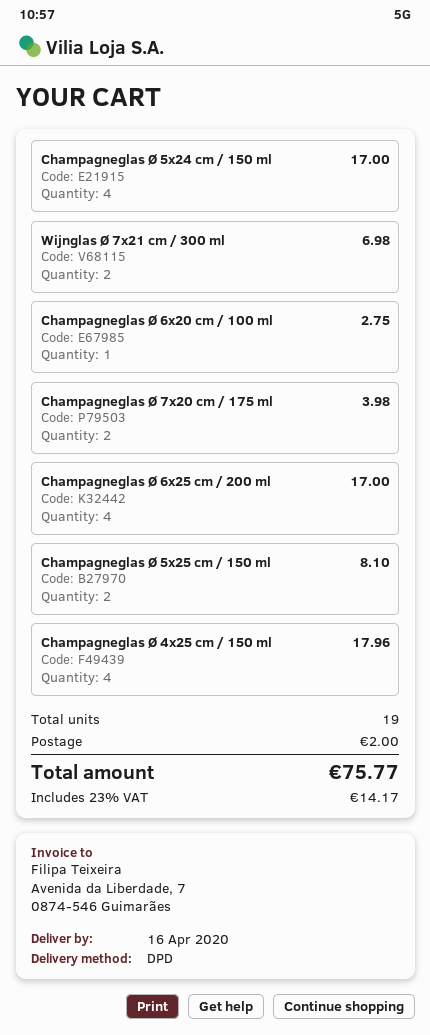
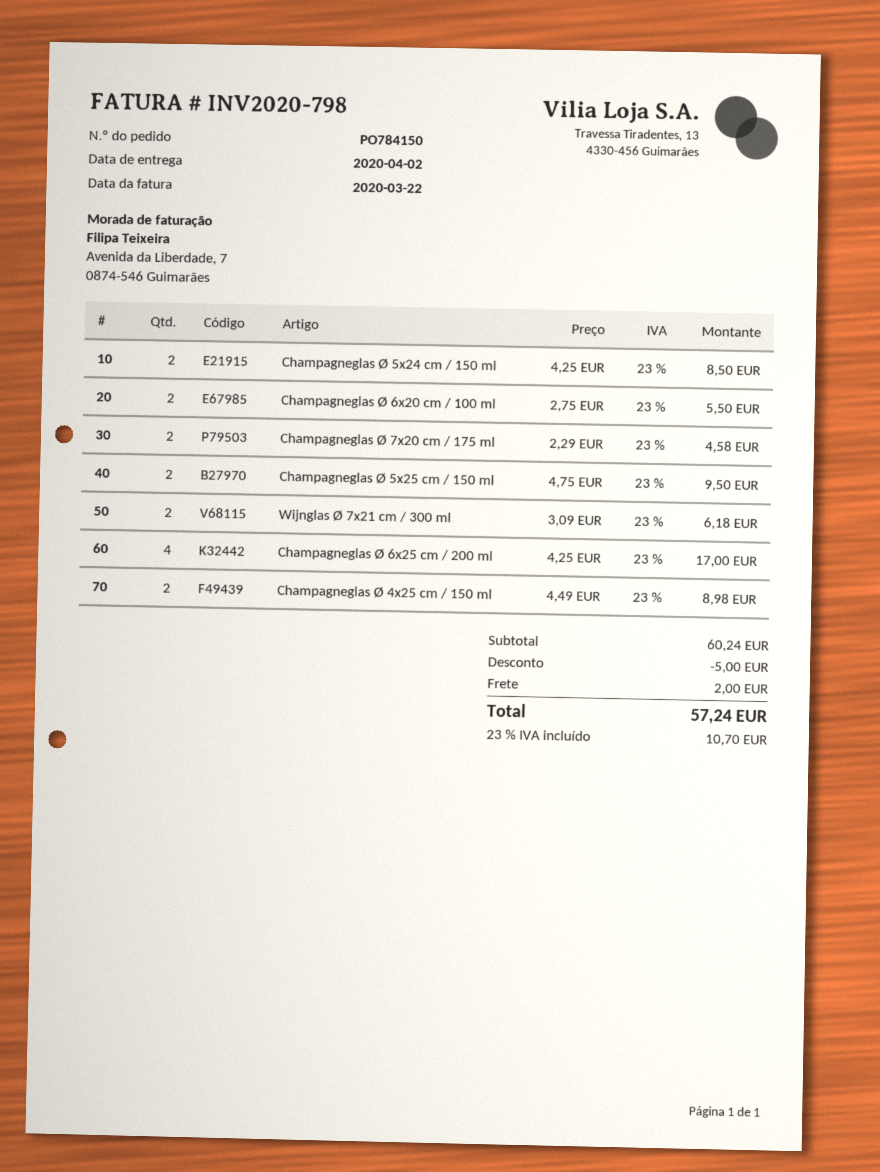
delivery date: 2020-04-16 -> 2020-04-02
Champagneglas Ø 5x24 cm / 150 ml: 4 for 17.00 -> 2 for 8.50
Wijnglas Ø 7x21 cm / 300 ml: 2 for 6.98 -> 2 for 6.18
Champagneglas Ø 6x20 cm / 100 ml: 1 for 2.75 -> 2 for 5.50
Champagneglas Ø 7x20 cm / 175 ml: 2 for 3.98 -> 2 for 4.58
Champagneglas Ø 5x25 cm / 150 ml: 2 for 8.10 -> 2 for 9.50
Champagneglas Ø 4x25 cm / 150 ml: 4 for 17.96 -> 2 for 8.98
discount: none -> 5.00
tax: 23% = 14.17 -> 23% = 10.70
total: 75.77 -> 57.24

